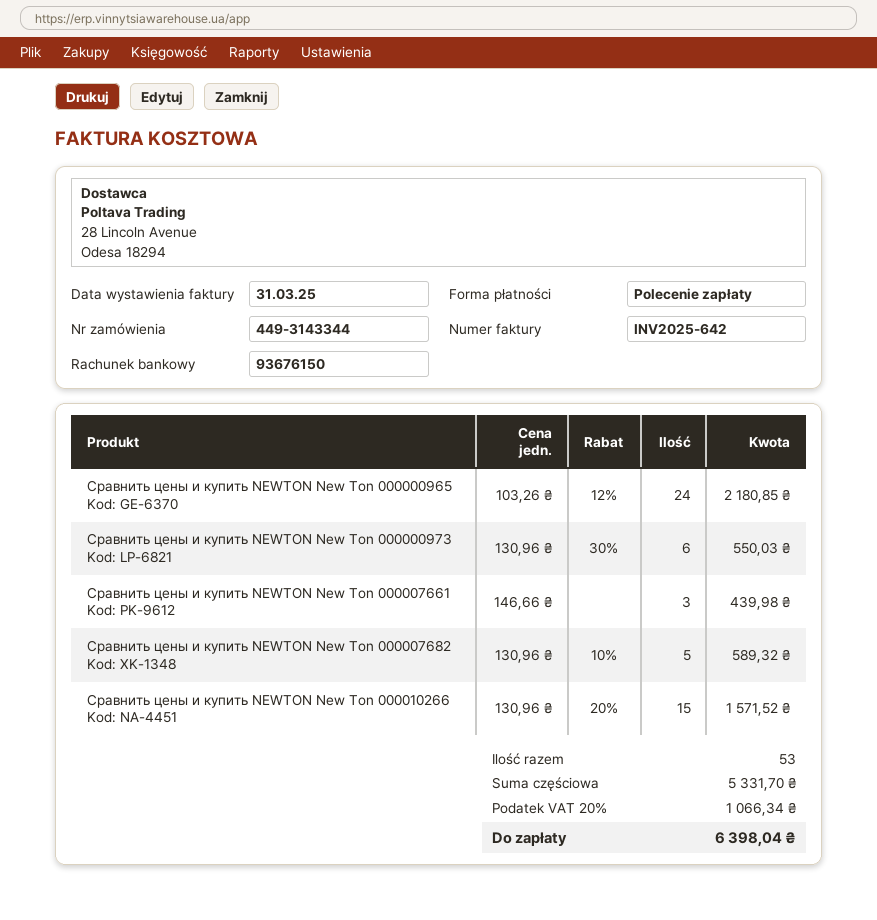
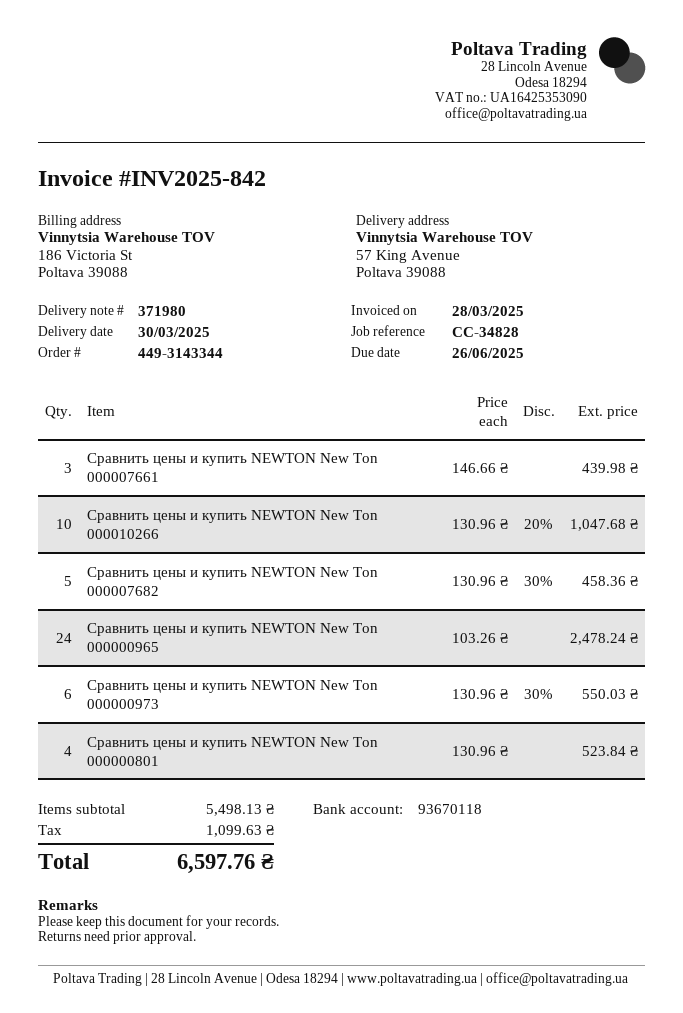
invoice number: INV2025-642 -> INV2025-842
invoice date: 2025-03-31 -> 2025-03-28
bank account: 93676150 -> 93670118
Сравнить цены и купить NEWTON New Ton 000000965: 24 x 103.26 - 12% = 2180.85 -> 24 x 103.26 = 2478.24
Сравнить цены и купить NEWTON New Ton 000007682: 5 x 130.96 - 10% = 589.32 -> 5 x 130.96 - 30% = 458.36
Сравнить цены и купить NEWTON New Ton 000010266: 15 x 130.96 - 20% = 1571.52 -> 10 x 130.96 - 20% = 1047.68
Сравнить цены и купить NEWTON New Ton 000000801: none -> 4 x 130.96 = 523.84
subtotal: 5331.70 -> 5498.13
tax: 1066.34 -> 1099.63
total: 6398.04 -> 6597.76

